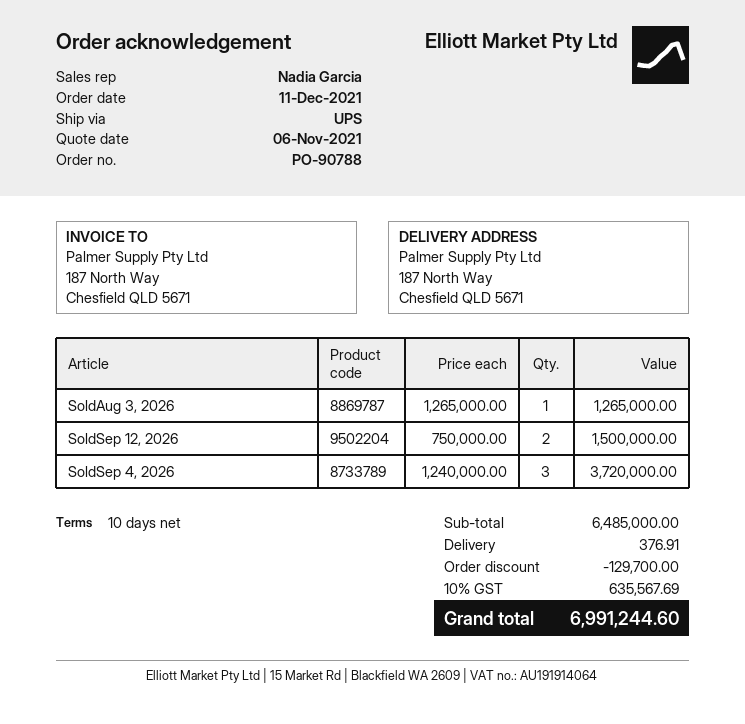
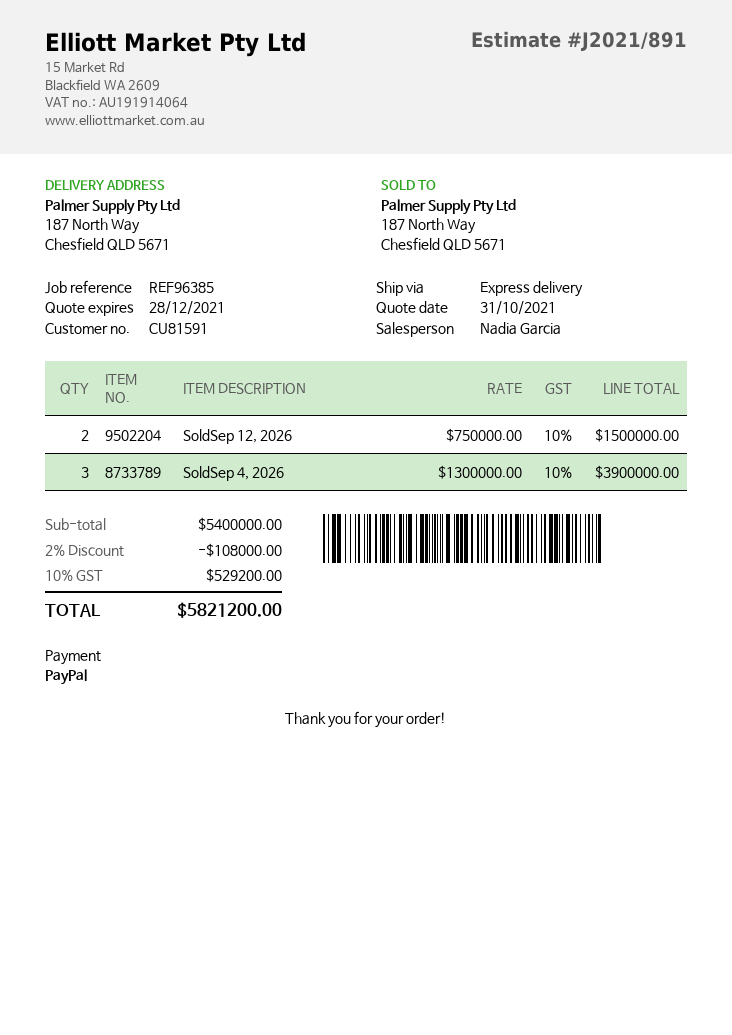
quote date: 2021-11-06 -> 2021-10-31
shipping method: UPS -> express
SoldAug 3, 2026: 1 x 1265000.00 = 1265000.00 -> none
SoldSep 4, 2026: 3 x 1240000.00 = 3720000.00 -> 3 x 1300000.00 = 3900000.00
subtotal: 6485000.00 -> 5400000.00
discount: 129700.00 -> 108000.00
shipping: 376.91 -> none
tax: 10% = 635567.69 -> 10% = 529200.00
total: 6991244.60 -> 5821200.00

